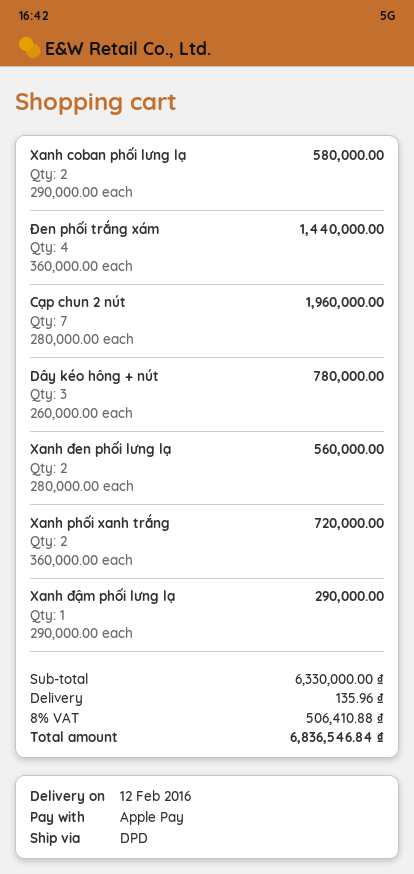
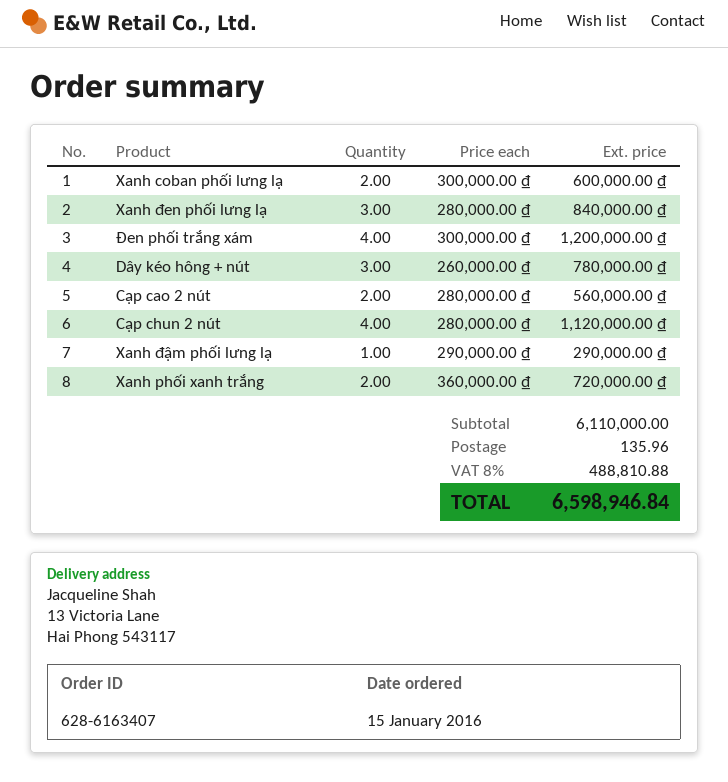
Xanh coban phối lưng lạ: 2 x 290000.00 = 580000.00 -> 2 x 300000.00 = 600000.00
Đen phối trắng xám: 4 x 360000.00 = 1440000.00 -> 4 x 300000.00 = 1200000.00
Cạp chun 2 nút: 7 x 280000.00 = 1960000.00 -> 4 x 280000.00 = 1120000.00
Xanh đen phối lưng lạ: 2 x 280000.00 = 560000.00 -> 3 x 280000.00 = 840000.00
Cạp cao 2 nút: none -> 2 x 280000.00 = 560000.00
subtotal: 6330000.00 -> 6110000.00
tax: 8% = 506410.88 -> 8% = 488810.88
total: 6836546.84 -> 6598946.84

